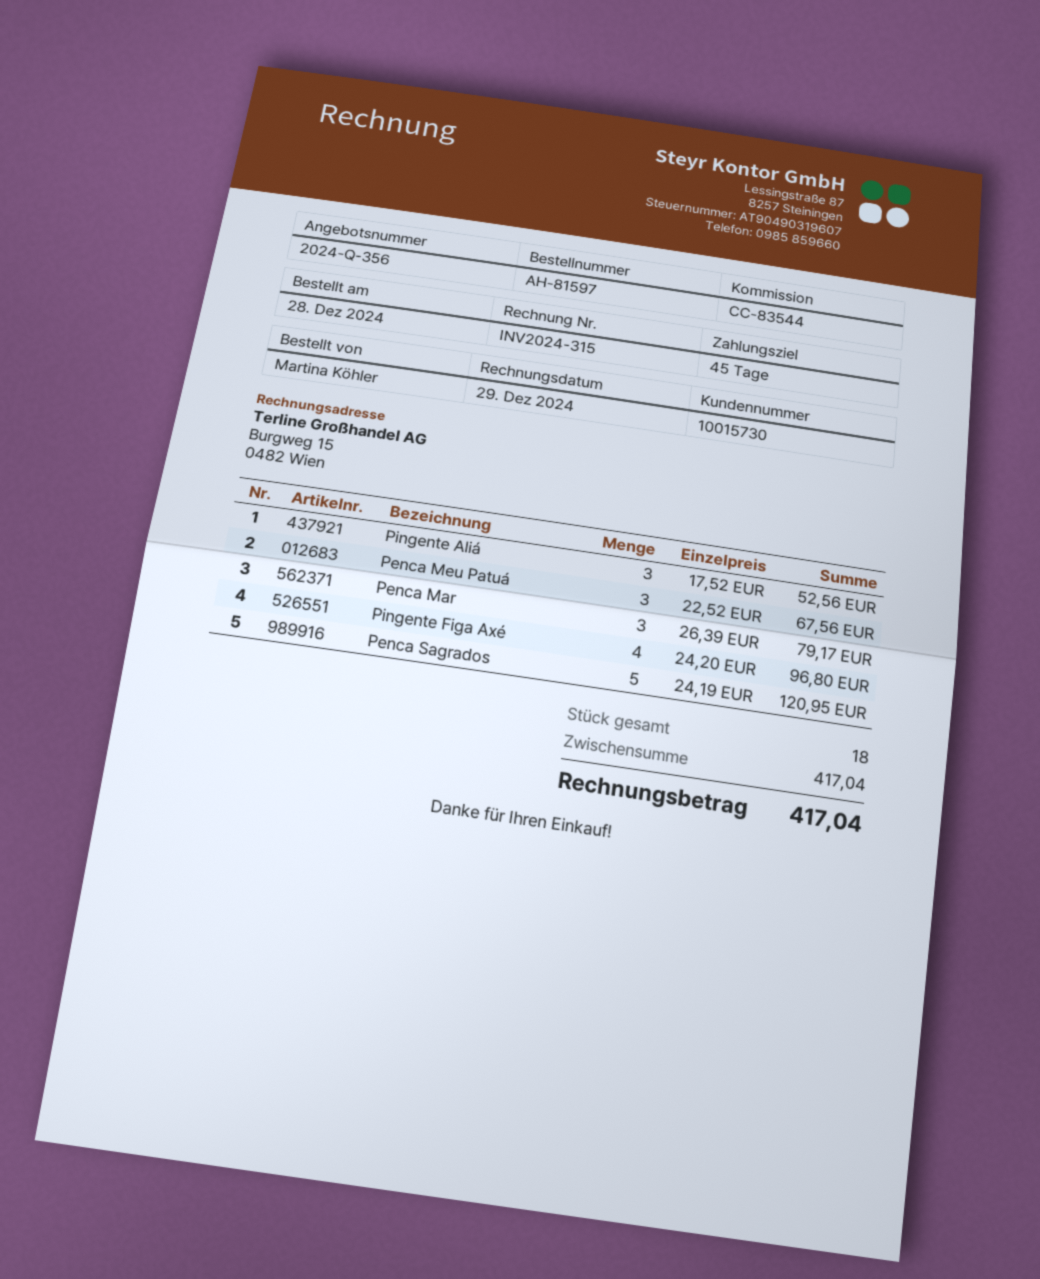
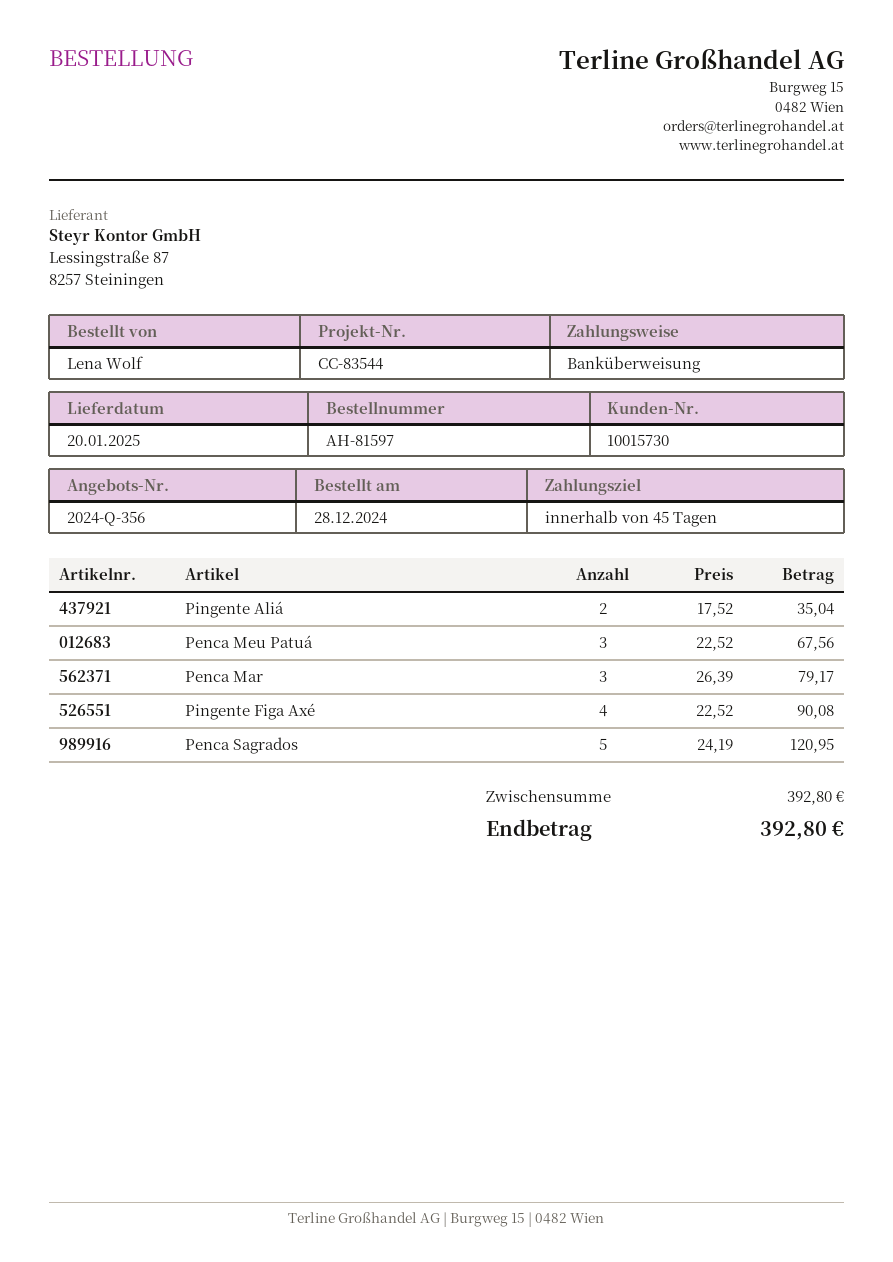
ordered by: Martina Köhler -> Lena Wolf
Pingente Aliá: 3 x 17.52 = 52.56 -> 2 x 17.52 = 35.04
Pingente Figa Axé: 4 x 24.20 = 96.80 -> 4 x 22.52 = 90.08
subtotal: 417.04 -> 392.80
total: 417.04 -> 392.80

